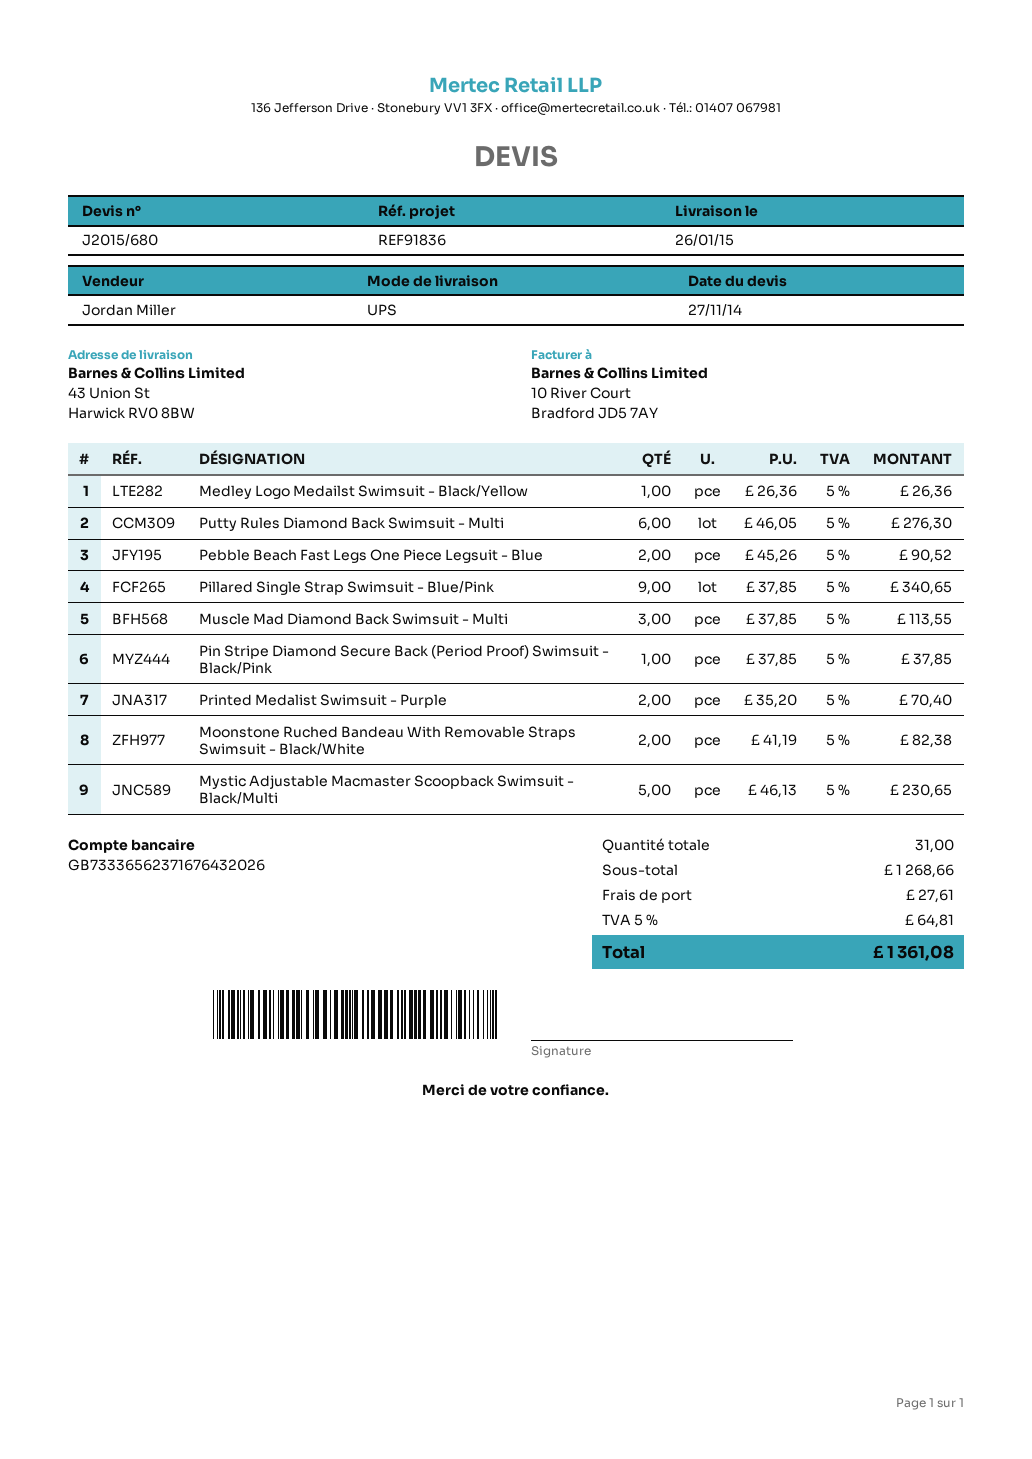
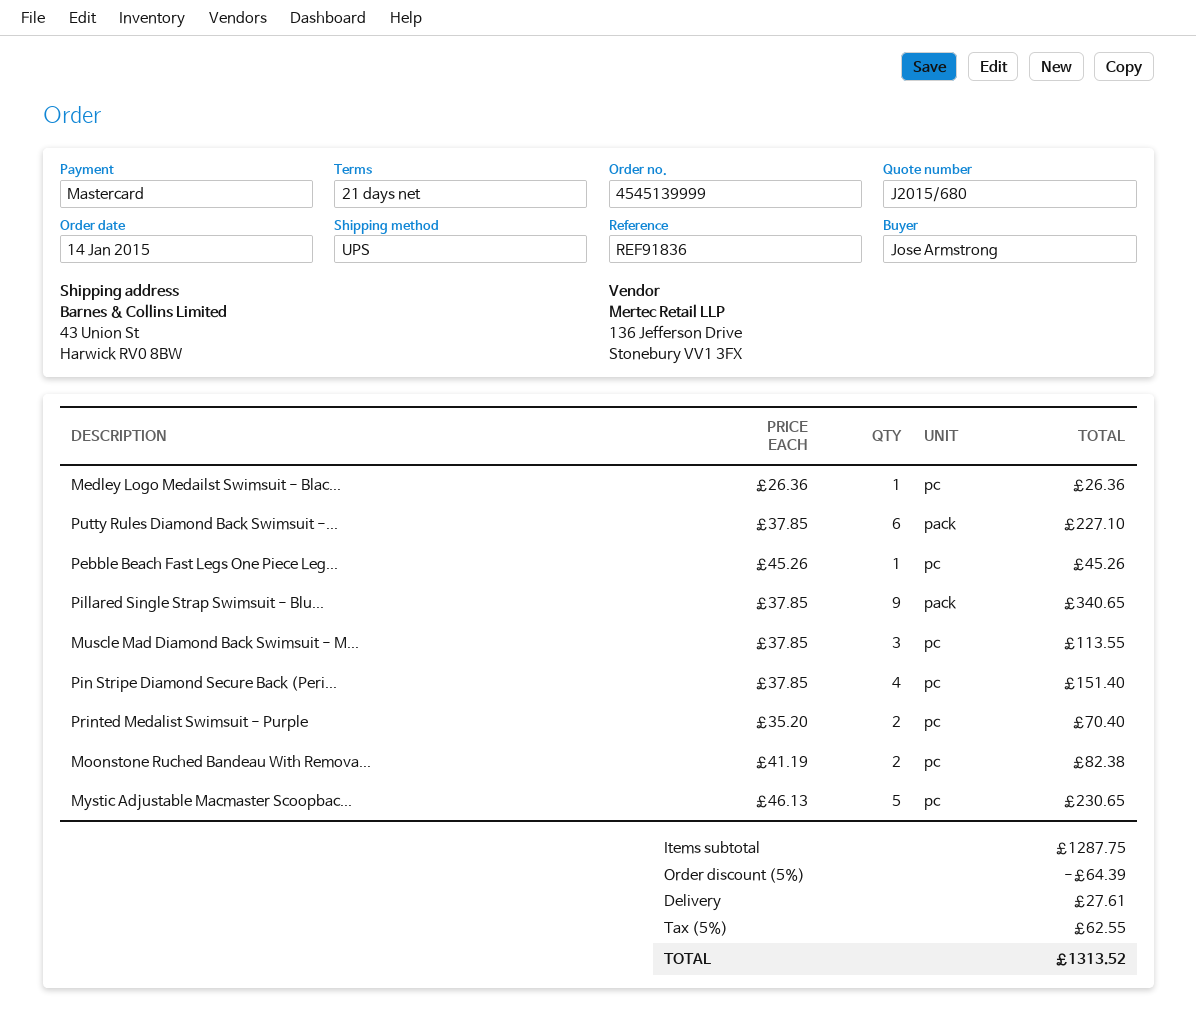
Putty Rules Diamond Back Swimsuit - Multi: 6 x 46.05 = 276.30 -> 6 x 37.85 = 227.10
Pebble Beach Fast Legs One Piece Legsuit - Blue: 2 x 45.26 = 90.52 -> 1 x 45.26 = 45.26
Pin Stripe Diamond Secure Back (Period Proof) Swimsuit - Black/Pink: 1 x 37.85 = 37.85 -> 4 x 37.85 = 151.40
subtotal: 1268.66 -> 1287.75
discount: none -> 5% = 64.39
tax: 5% = 64.81 -> 5% = 62.55
total: 1361.08 -> 1313.52

